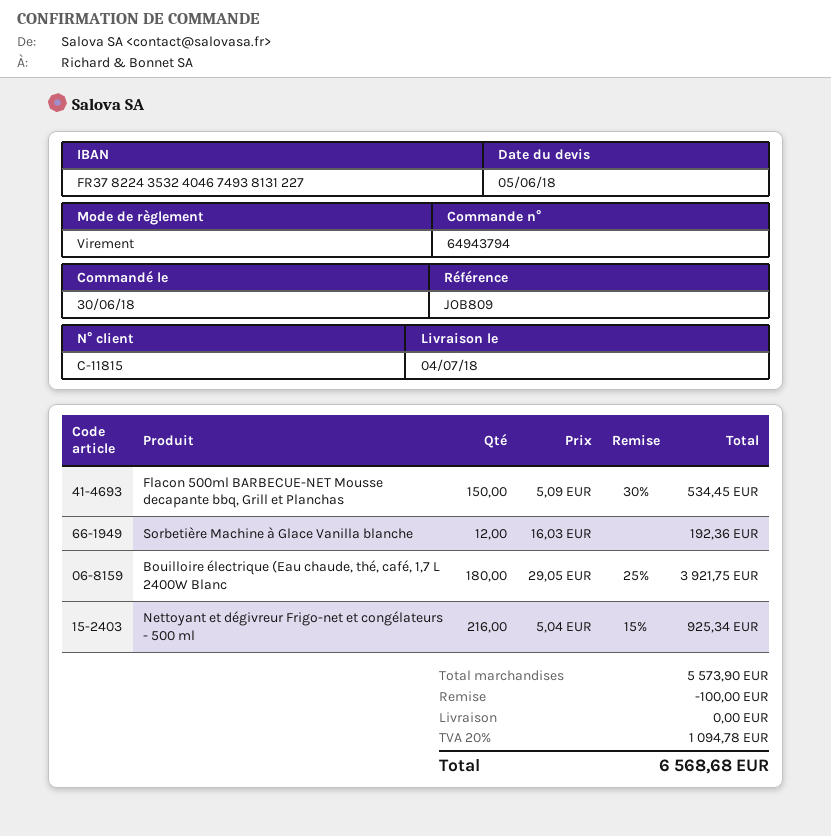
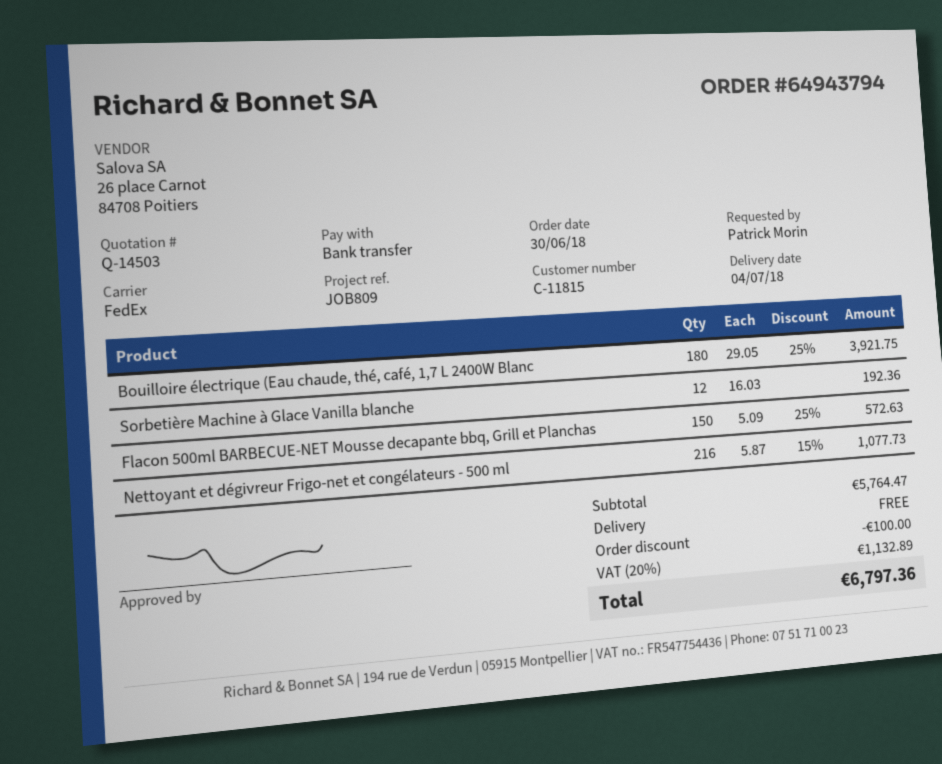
Flacon 500ml BARBECUE-NET Mousse decapante bbq, Grill et Planchas: 150 x 5.09 - 30% = 534.45 -> 150 x 5.09 - 25% = 572.63
Nettoyant et dégivreur Frigo-net et congélateurs - 500 ml: 216 x 5.04 - 15% = 925.34 -> 216 x 5.87 - 15% = 1077.73
subtotal: 5573.90 -> 5764.47
tax: 20% = 1094.78 -> 20% = 1132.89
total: 6568.68 -> 6797.36

